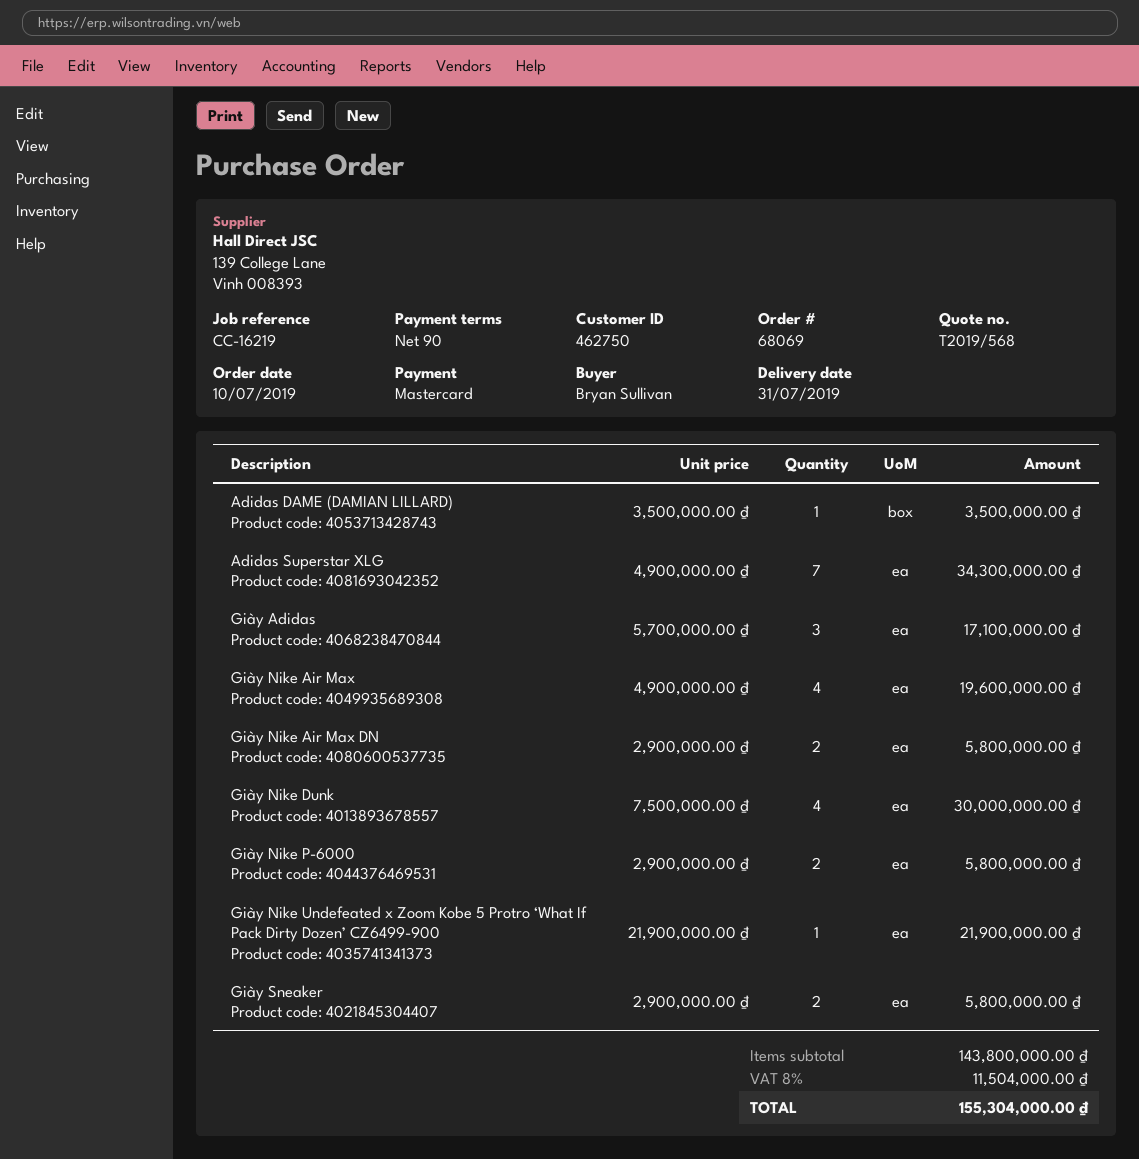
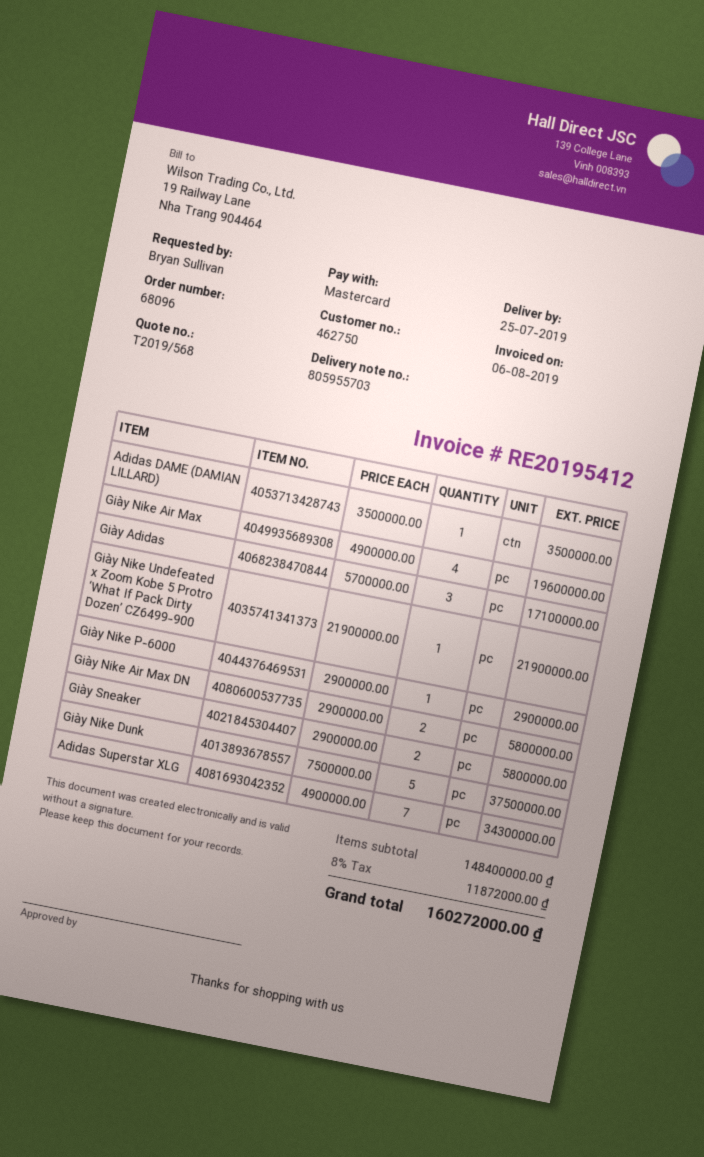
order number: 68069 -> 68096
delivery date: 2019-07-31 -> 2019-07-25
Giày Nike Dunk: 4 x 7500000.00 = 30000000.00 -> 5 x 7500000.00 = 37500000.00
Giày Nike P-6000: 2 x 2900000.00 = 5800000.00 -> 1 x 2900000.00 = 2900000.00
subtotal: 143800000.00 -> 148400000.00
tax: 8% = 11504000.00 -> 8% = 11872000.00
total: 155304000.00 -> 160272000.00

